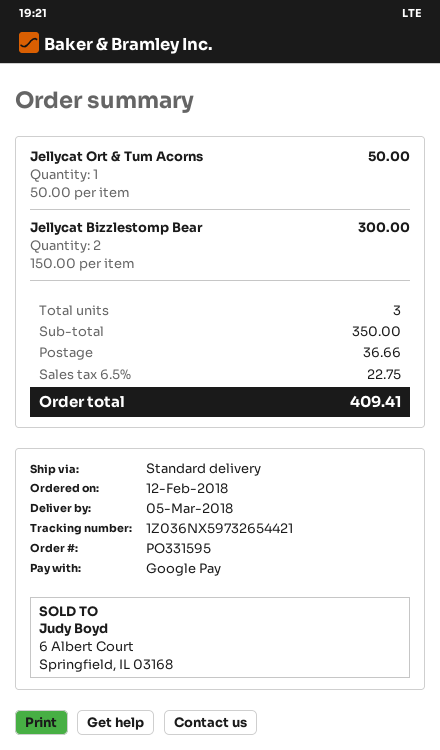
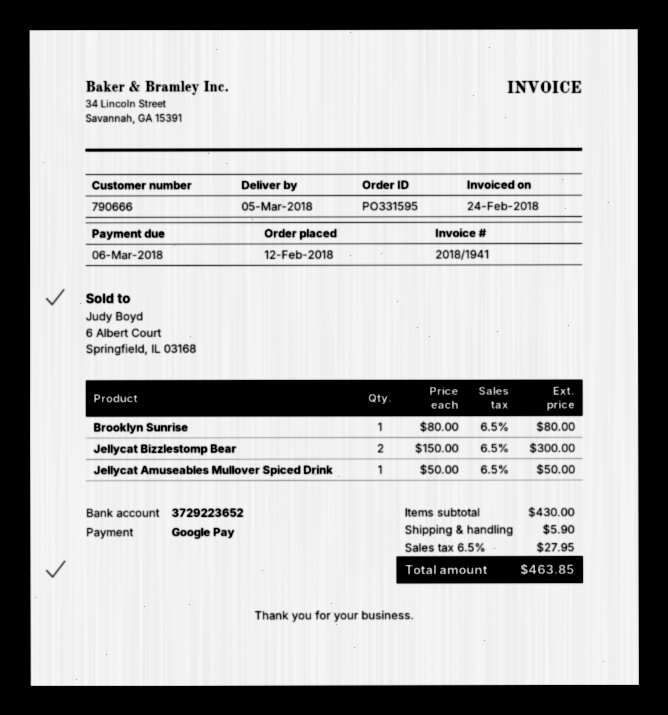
Jellycat Ort & Tum Acorns: 1 x 50.00 = 50.00 -> none
Brooklyn Sunrise: none -> 1 x 80.00 = 80.00
Jellycat Amuseables Mullover Spiced Drink: none -> 1 x 50.00 = 50.00
subtotal: 350.00 -> 430.00
shipping: 36.66 -> 5.90
tax: 6.5% = 22.75 -> 6.5% = 27.95
total: 409.41 -> 463.85

